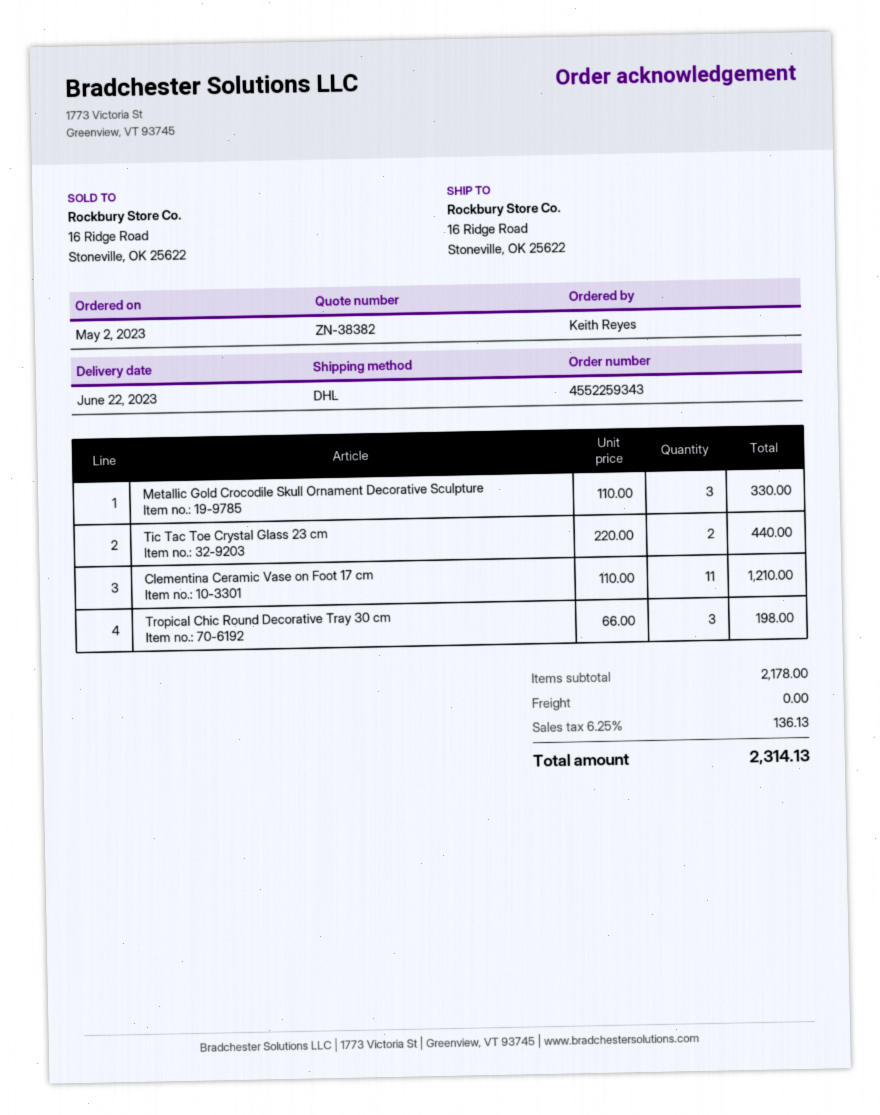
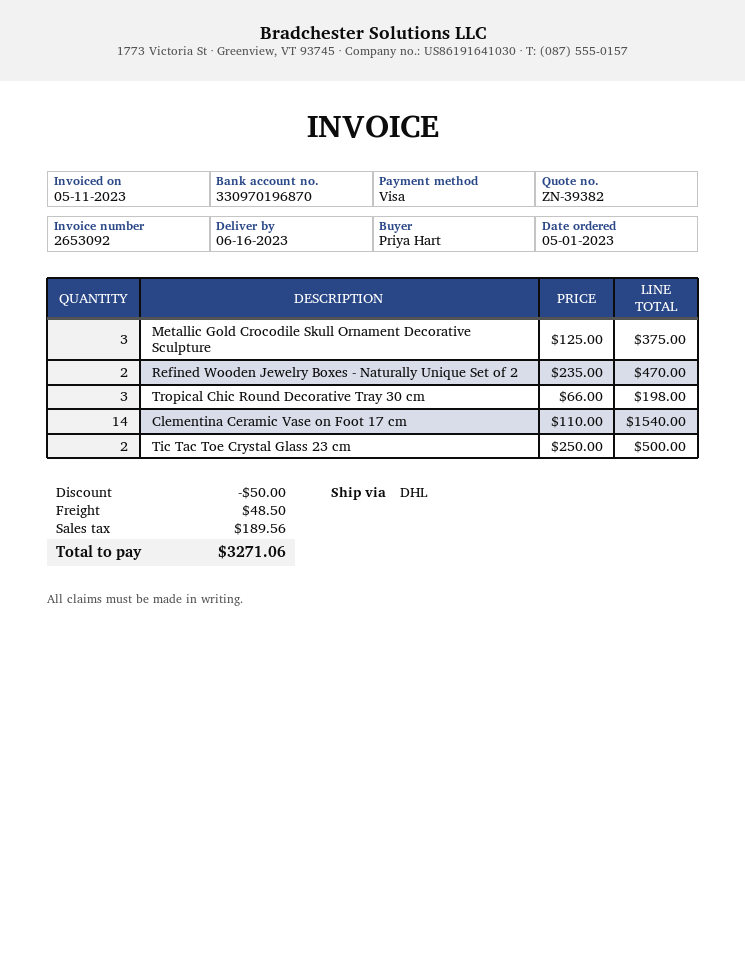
quote number: ZN-38382 -> ZN-39382
order date: 2023-05-02 -> 2023-05-01
delivery date: 2023-06-22 -> 2023-06-16
ordered by: Keith Reyes -> Priya Hart
Metallic Gold Crocodile Skull Ornament Decorative Sculpture: 3 x 110.00 = 330.00 -> 3 x 125.00 = 375.00
Tic Tac Toe Crystal Glass 23 cm: 2 x 220.00 = 440.00 -> 2 x 250.00 = 500.00
Clementina Ceramic Vase on Foot 17 cm: 11 x 110.00 = 1210.00 -> 14 x 110.00 = 1540.00
Refined Wooden Jewelry Boxes - Naturally Unique Set of 2: none -> 2 x 235.00 = 470.00
discount: none -> 50.00
shipping: 0.00 -> 48.50
tax: 136.13 -> 189.56
total: 2314.13 -> 3271.06

